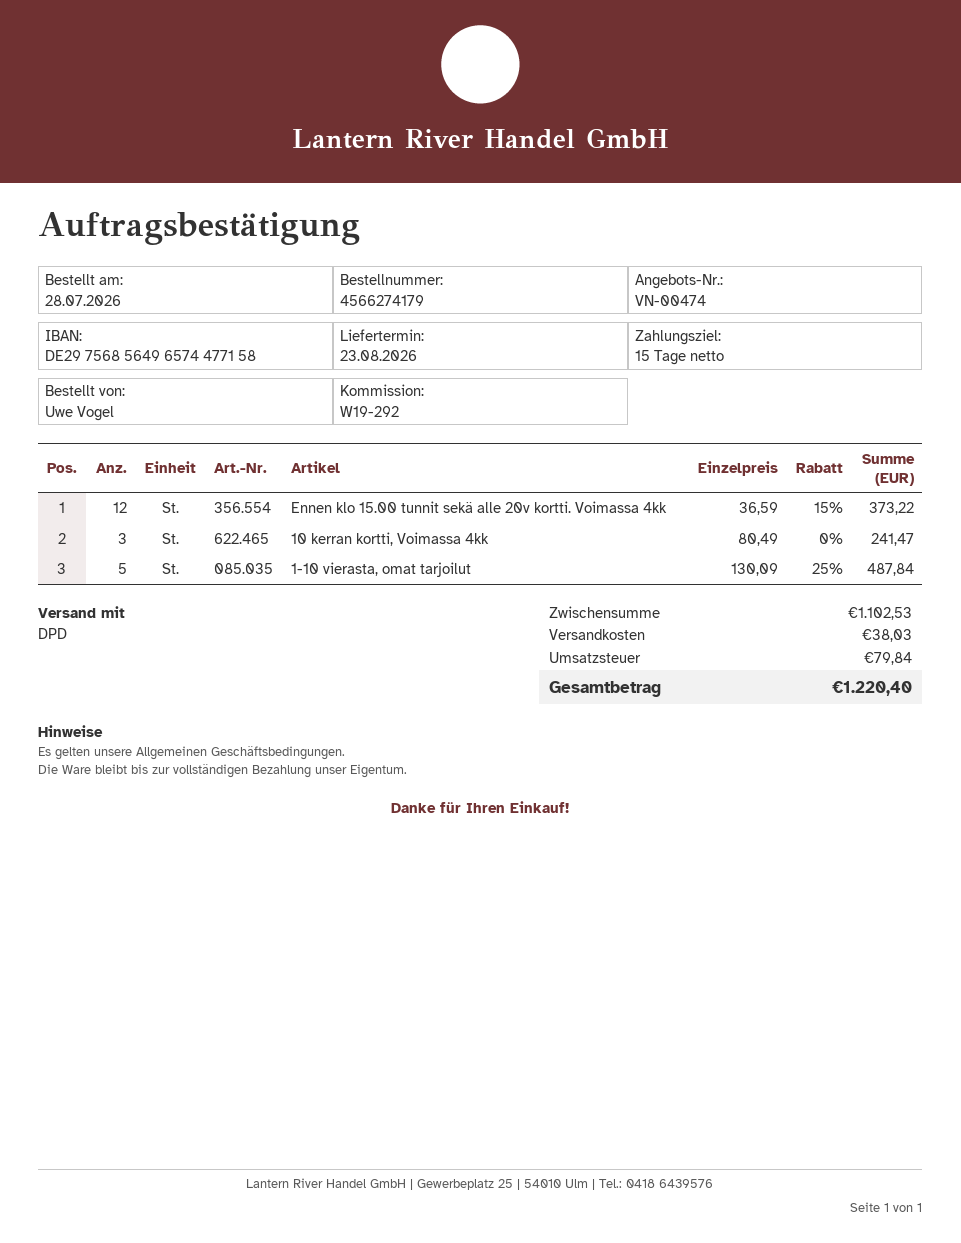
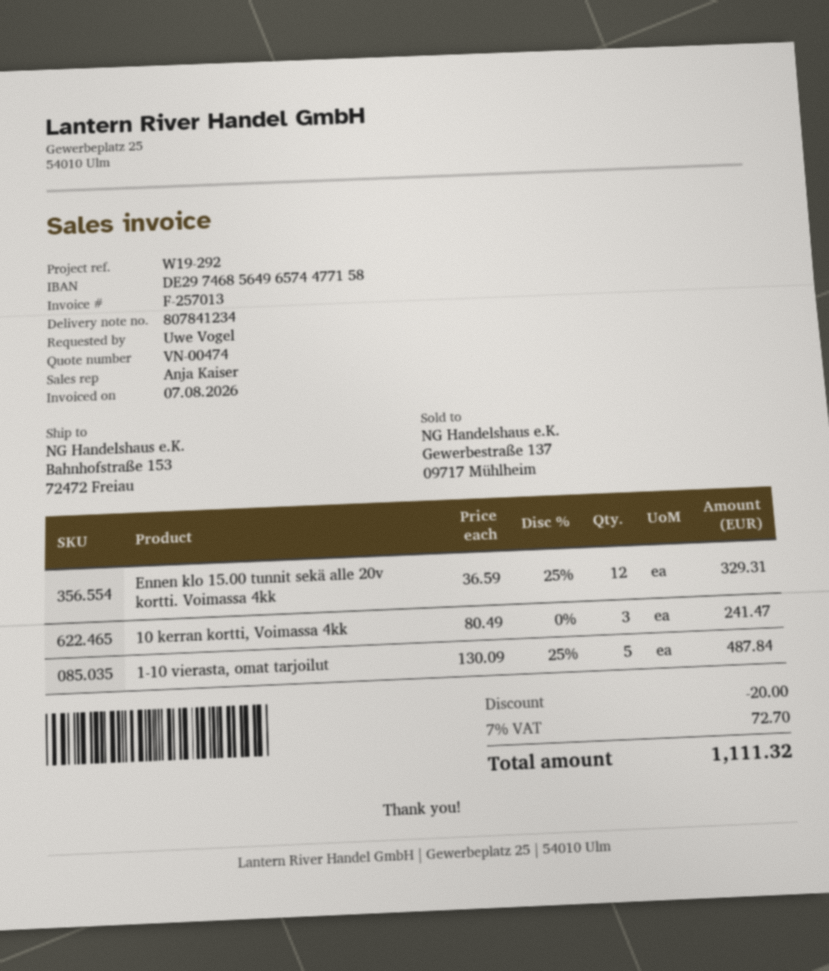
bank account: DE29756856496574477158 -> DE29746856496574477158
Ennen klo 15.00 tunnit sekä alle 20v kortti. Voimassa 4kk: 12 x 36.59 - 15% = 373.22 -> 12 x 36.59 - 25% = 329.31
discount: none -> 20.00
shipping: 38.03 -> none
tax: 79.84 -> 72.70
total: 1220.40 -> 1111.32

